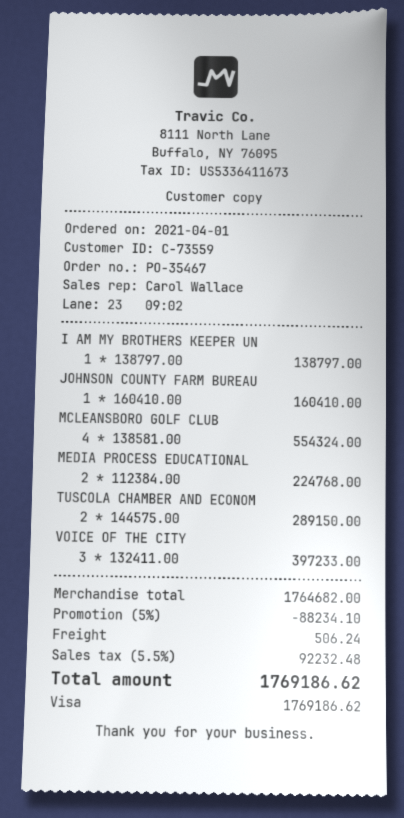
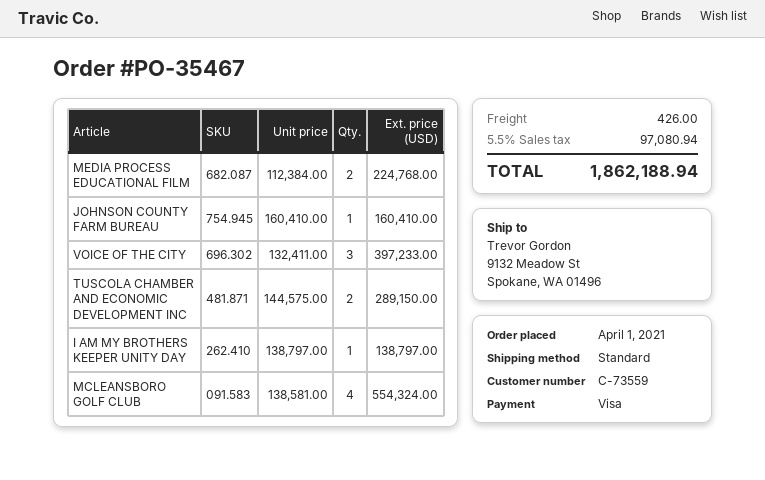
discount: 5% = 88234.10 -> none
shipping: 506.24 -> 426.00
tax: 5.5% = 92232.48 -> 5.5% = 97080.94
total: 1769186.62 -> 1862188.94

